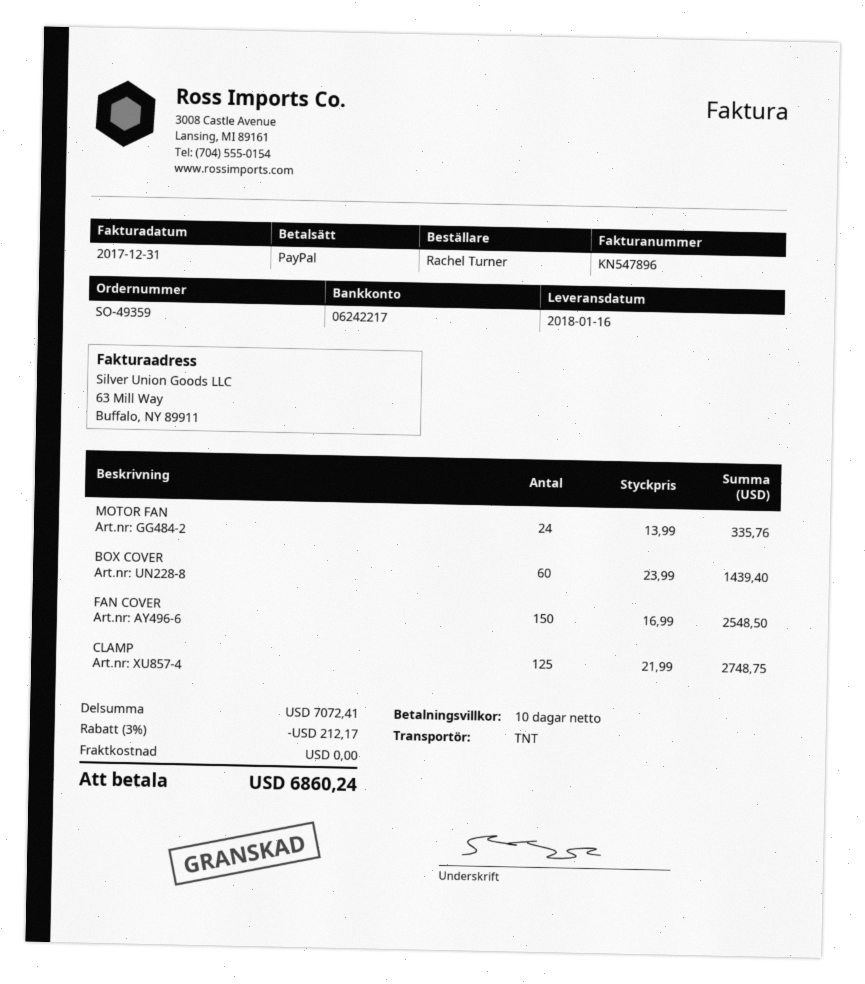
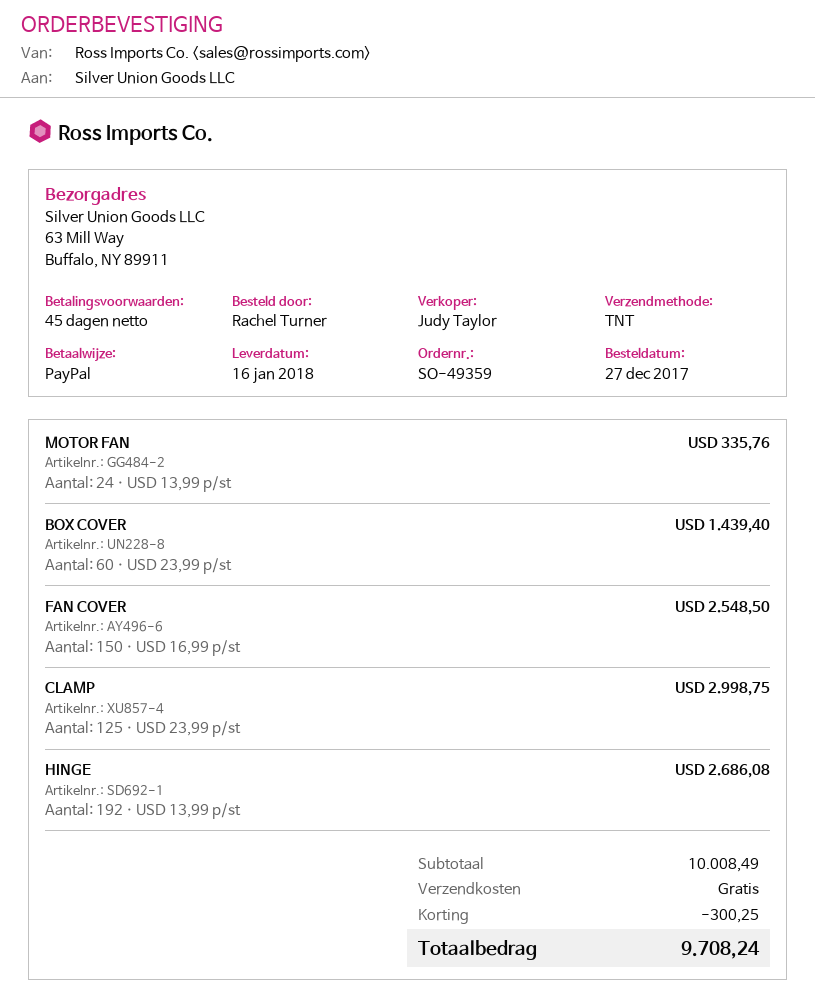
payment terms: 10 days -> 45 days
CLAMP: 125 x 21.99 = 2748.75 -> 125 x 23.99 = 2998.75
HINGE: none -> 192 x 13.99 = 2686.08
subtotal: 7072.41 -> 10008.49
discount: 212.17 -> 300.25
total: 6860.24 -> 9708.24

